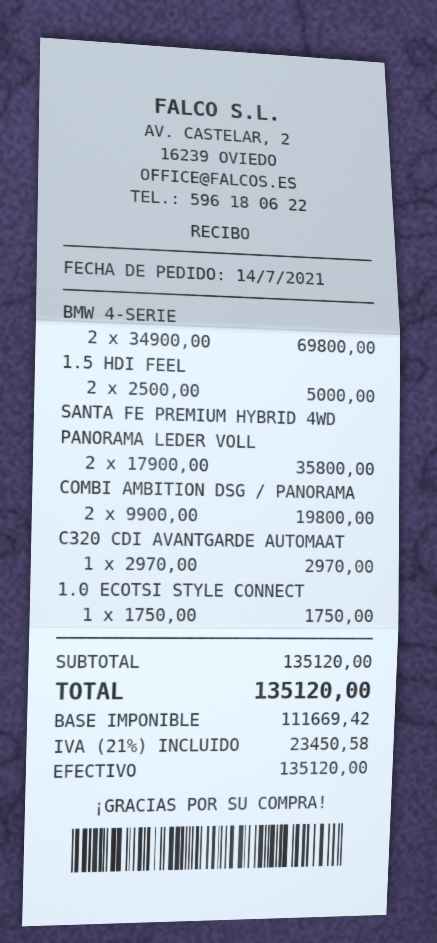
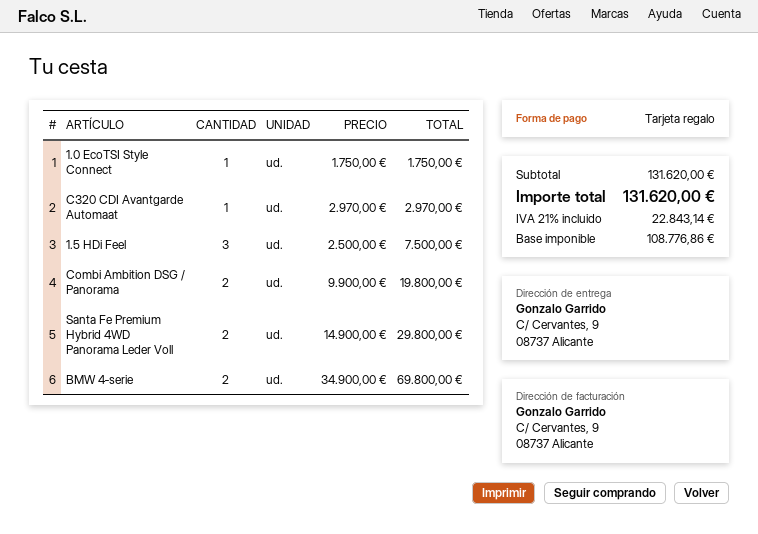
payment method: cash -> gift card
1.5 HDI FEEL: 2 x 2500.00 = 5000.00 -> 3 x 2500.00 = 7500.00
SANTA FE PREMIUM HYBRID 4WD PANORAMA LEDER VOLL: 2 x 17900.00 = 35800.00 -> 2 x 14900.00 = 29800.00
subtotal: 135120.00 -> 131620.00
net: 111669.42 -> 108776.86
tax: 21% = 23450.58 -> 21% = 22843.14
total: 135120.00 -> 131620.00

